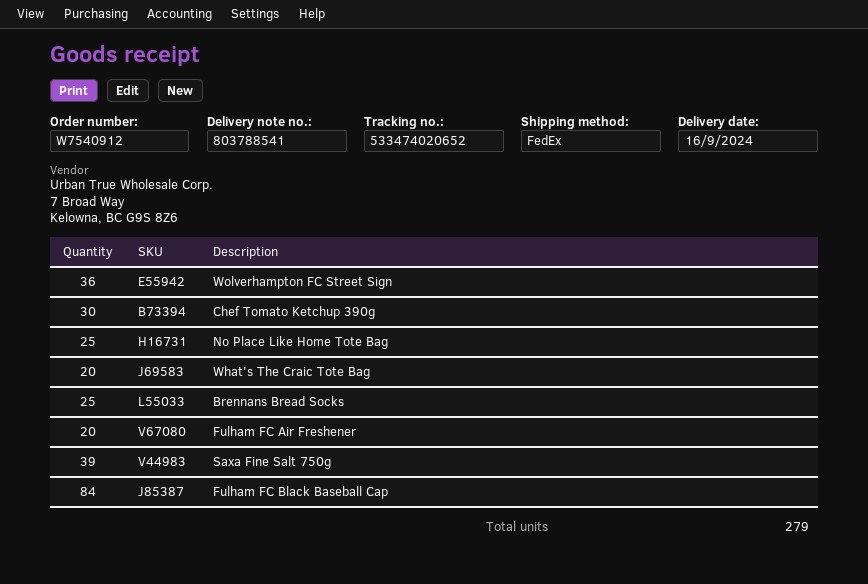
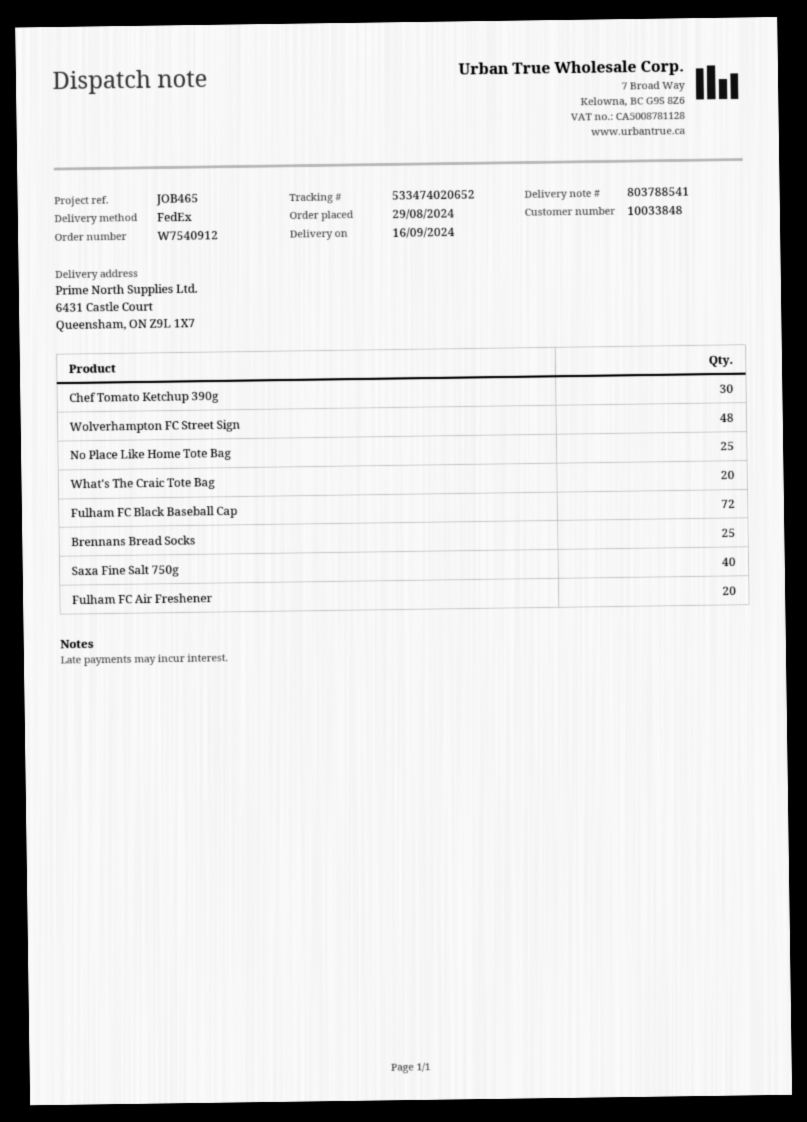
Wolverhampton FC Street Sign: 36 -> 48
Saxa Fine Salt 750g: 39 -> 40
Fulham FC Black Baseball Cap: 84 -> 72

